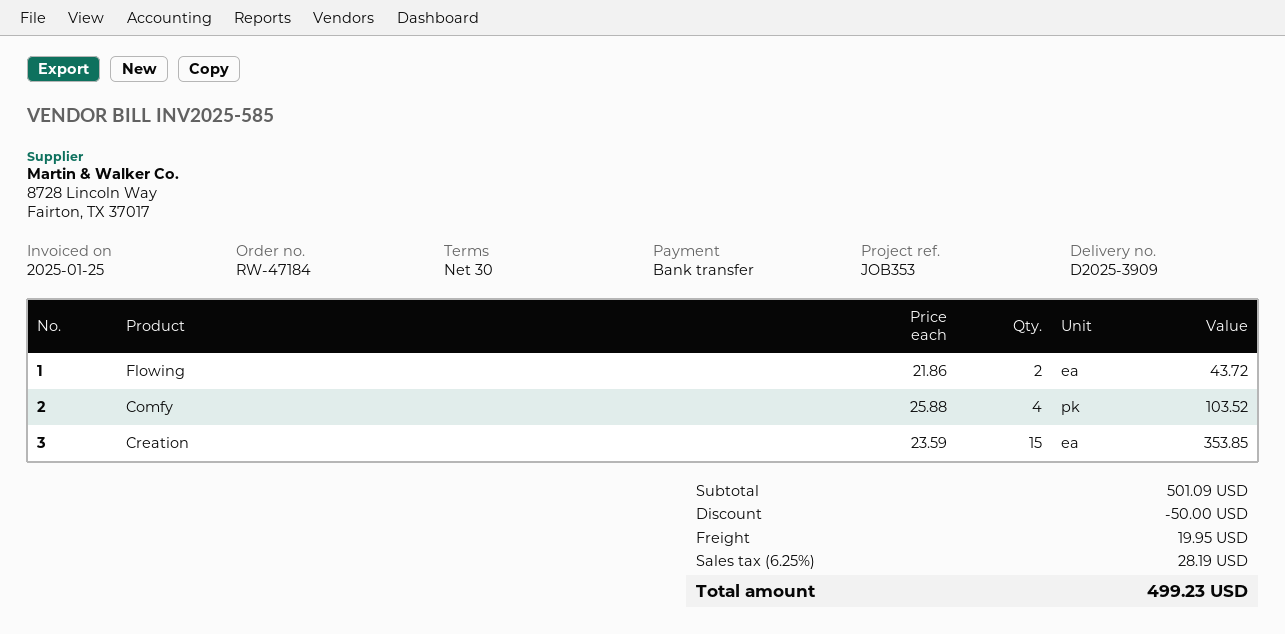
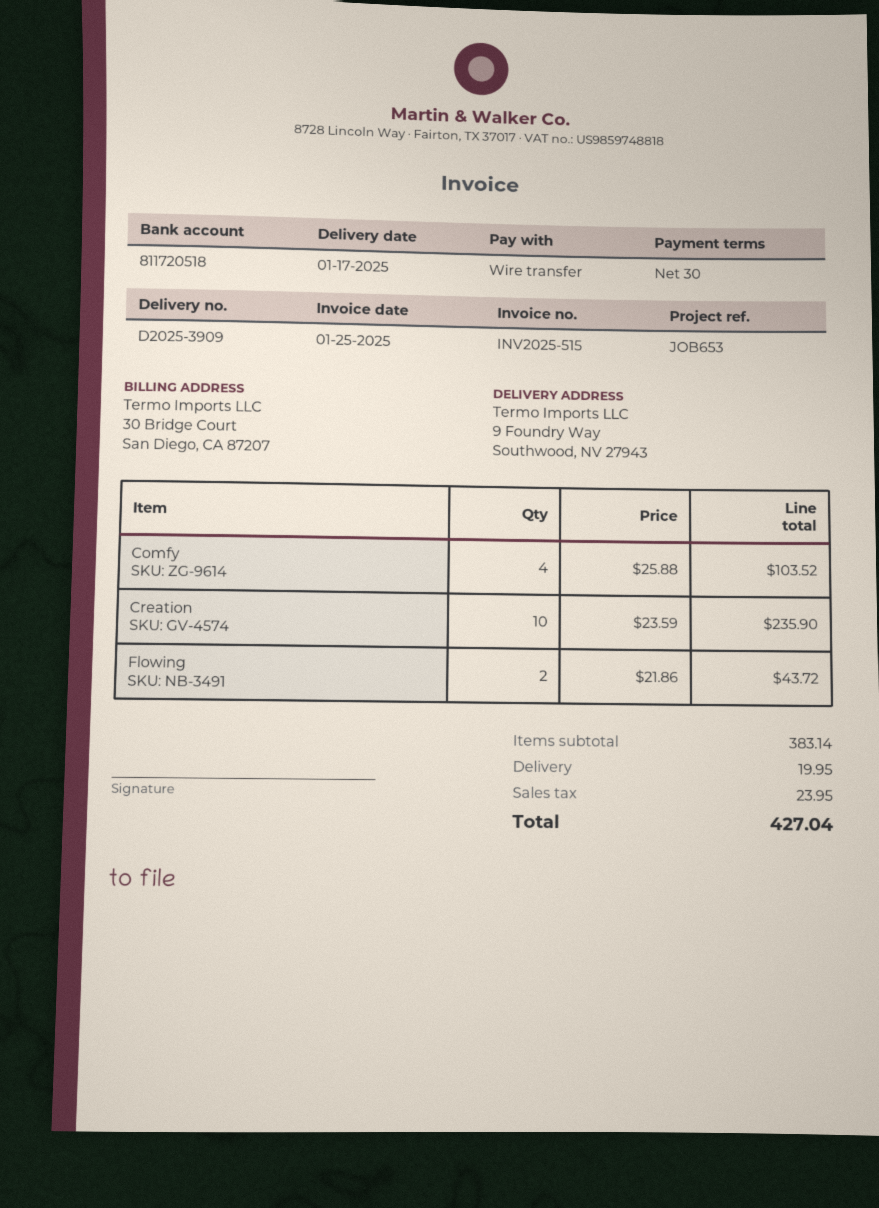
invoice number: INV2025-585 -> INV2025-515
reference: JOB353 -> JOB653
Creation: 15 x 23.59 = 353.85 -> 10 x 23.59 = 235.90
subtotal: 501.09 -> 383.14
discount: 50.00 -> none
tax: 28.19 -> 23.95
total: 499.23 -> 427.04

